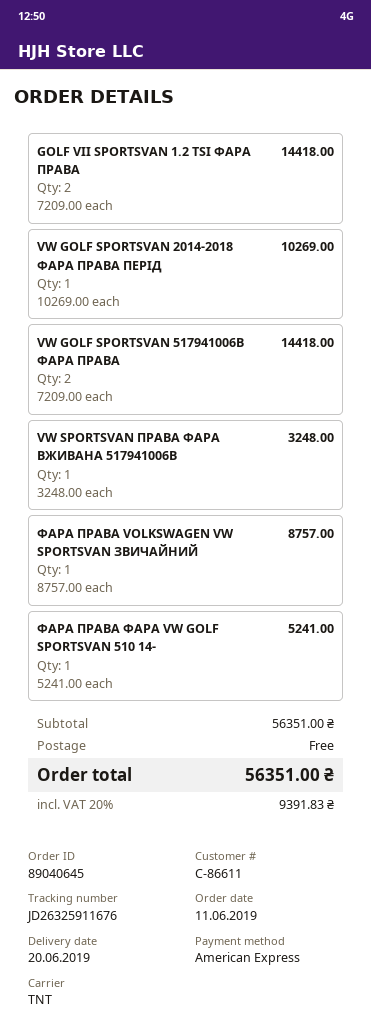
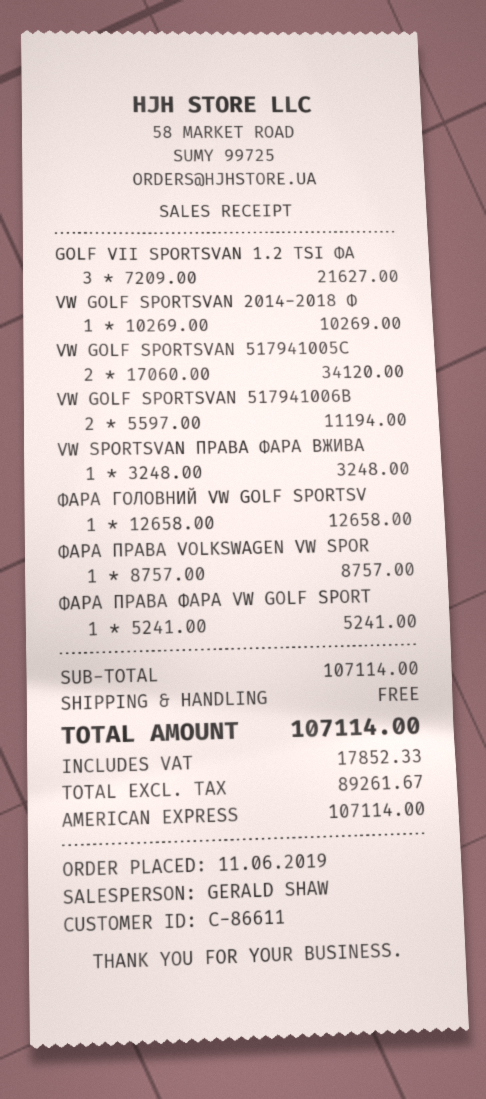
GOLF VII SPORTSVAN 1.2 TSI ФАРА ПРАВА: 2 x 7209.00 = 14418.00 -> 3 x 7209.00 = 21627.00
VW GOLF SPORTSVAN 517941006B ФАРА ПРАВА: 2 x 7209.00 = 14418.00 -> 2 x 5597.00 = 11194.00
VW GOLF SPORTSVAN 517941005C: none -> 2 x 17060.00 = 34120.00
ФАРА ГОЛОВНИЙ VW GOLF SPORTSV: none -> 1 x 12658.00 = 12658.00
subtotal: 56351.00 -> 107114.00
tax: 9391.83 -> 17852.33
total: 56351.00 -> 107114.00

